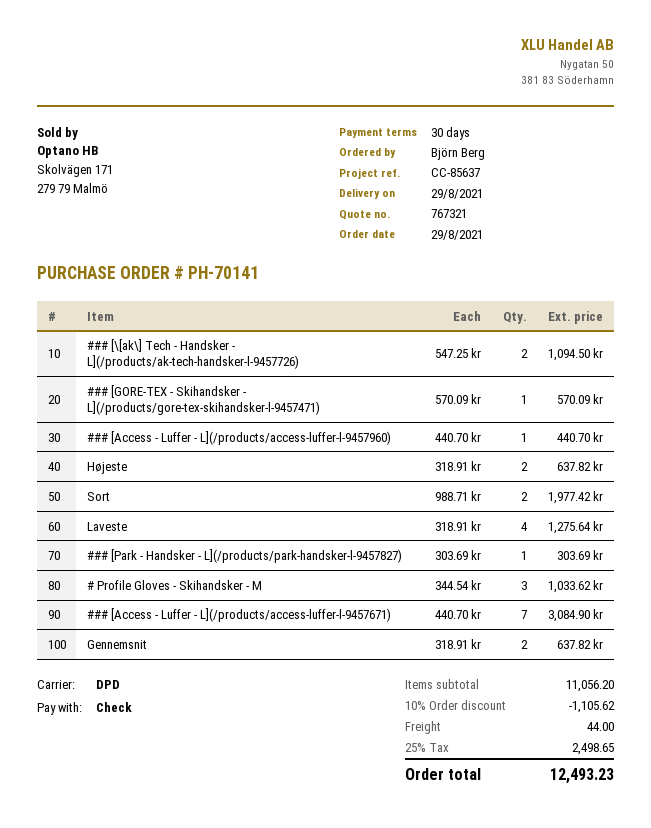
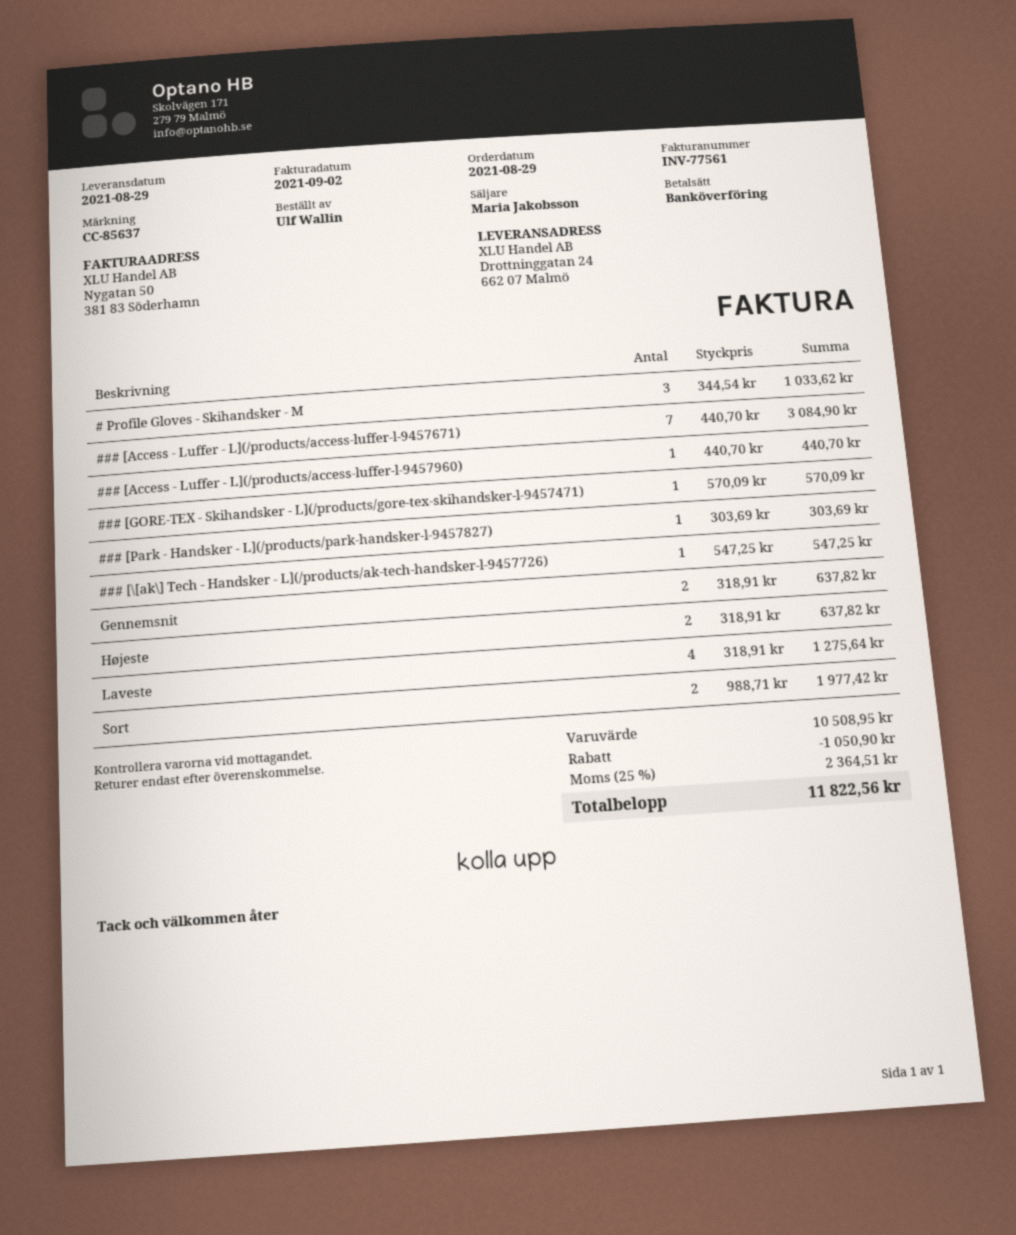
ordered by: Björn Berg -> Ulf Wallin
payment method: cheque -> bank transfer
### [\[ak\] Tech - Handsker - L](/products/ak-tech-handsker-l-9457726): 2 x 547.25 = 1094.50 -> 1 x 547.25 = 547.25
subtotal: 11056.20 -> 10508.95
discount: 1105.62 -> 1050.90
shipping: 44.00 -> none
tax: 25% = 2498.65 -> 25% = 2364.51
total: 12493.23 -> 11822.56

